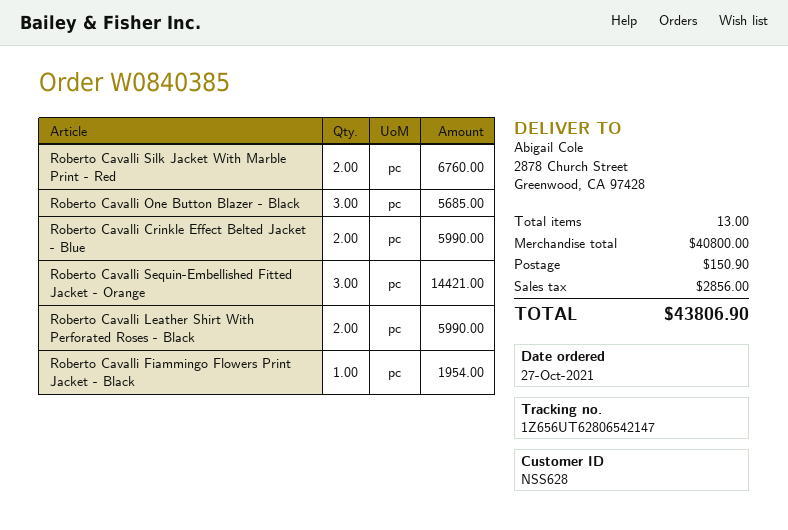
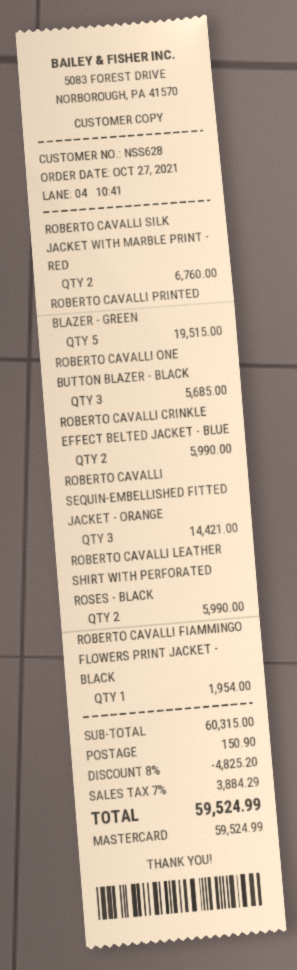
ROBERTO CAVALLI PRINTED BLAZER - GREEN: none -> 5 for 19515.00
subtotal: 40800.00 -> 60315.00
discount: none -> 8% = 4825.20
tax: 2856.00 -> 3884.29
total: 43806.90 -> 59524.99

